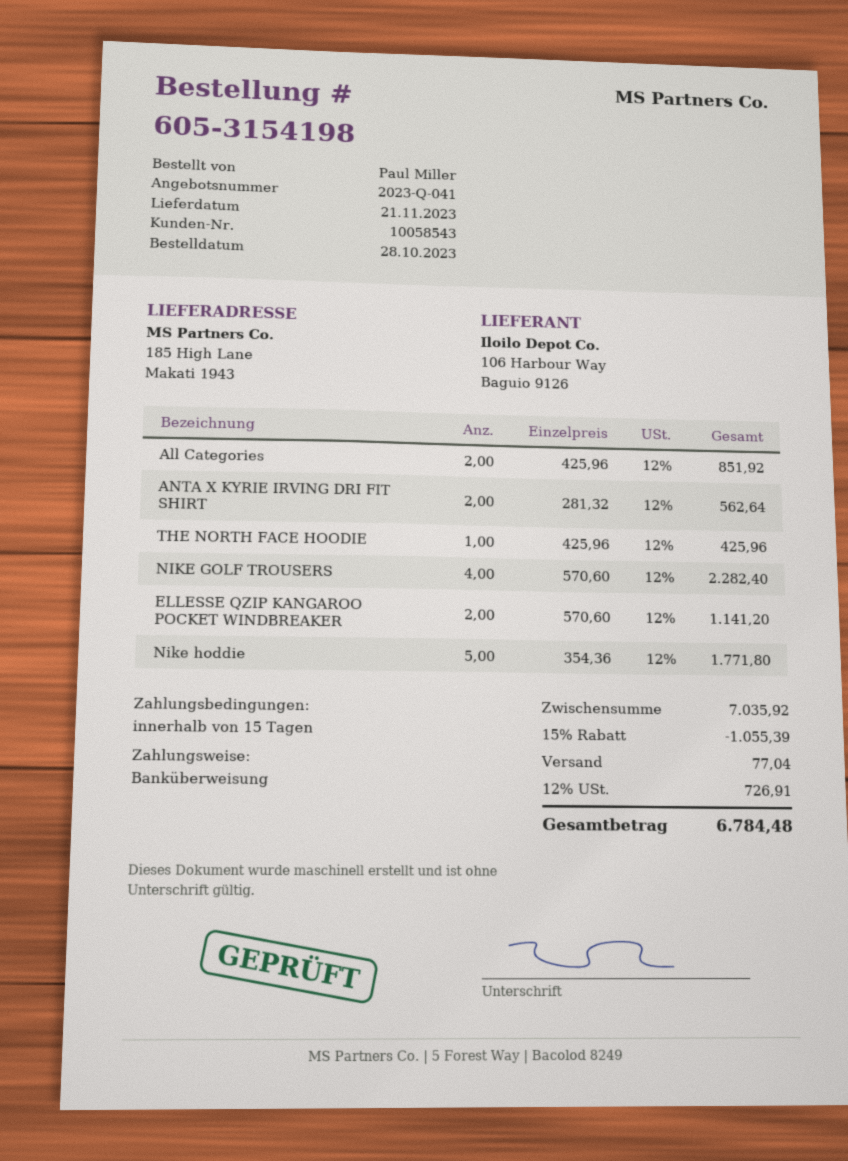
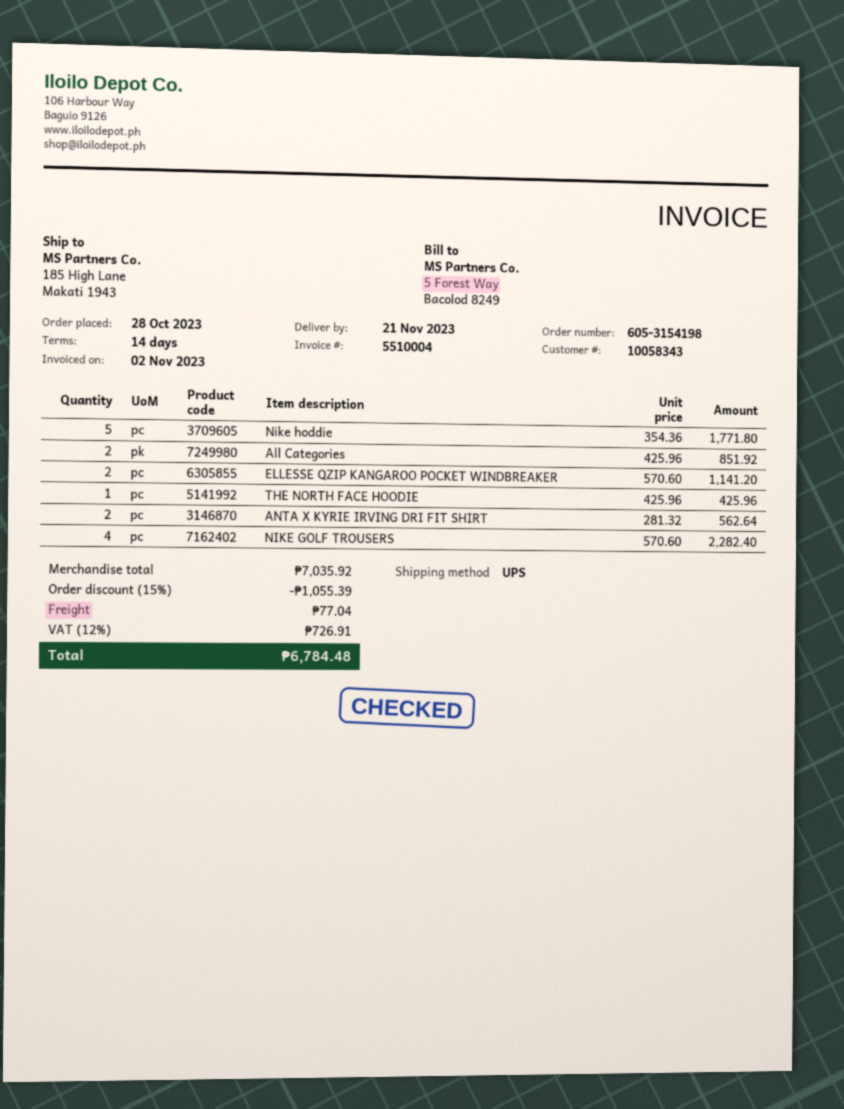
payment terms: 15 days -> 14 days
customer number: 10058543 -> 10058343

